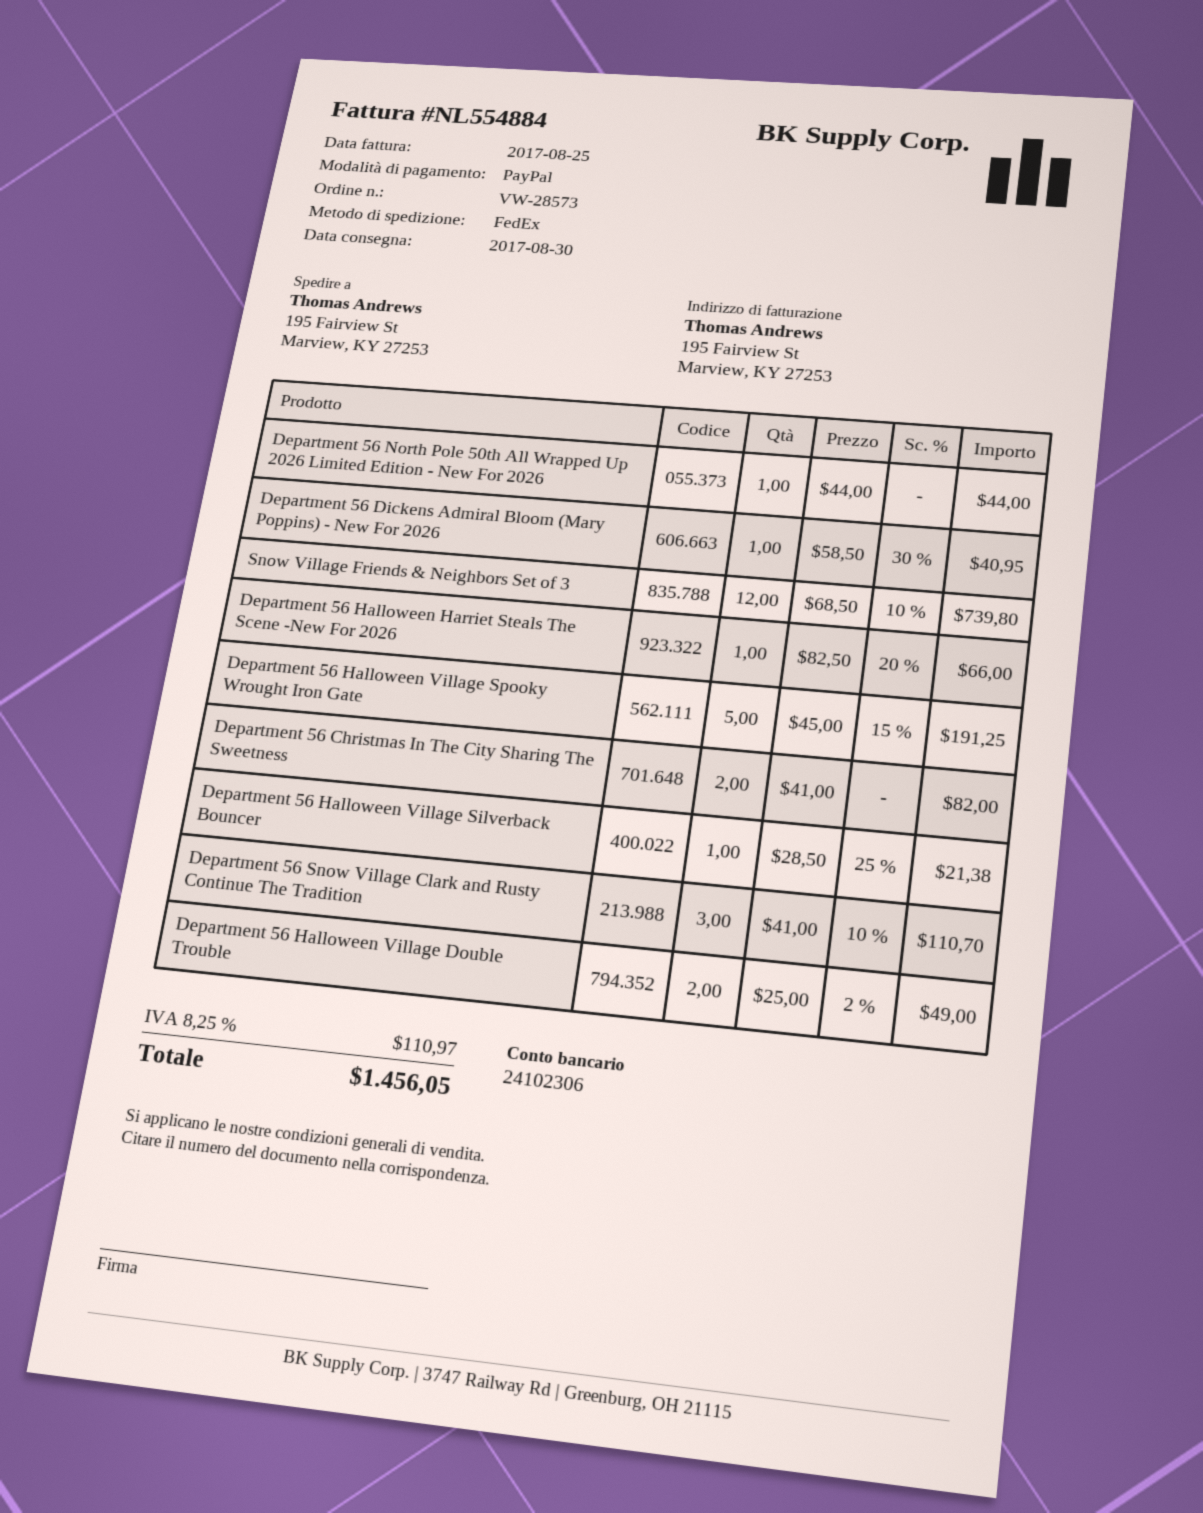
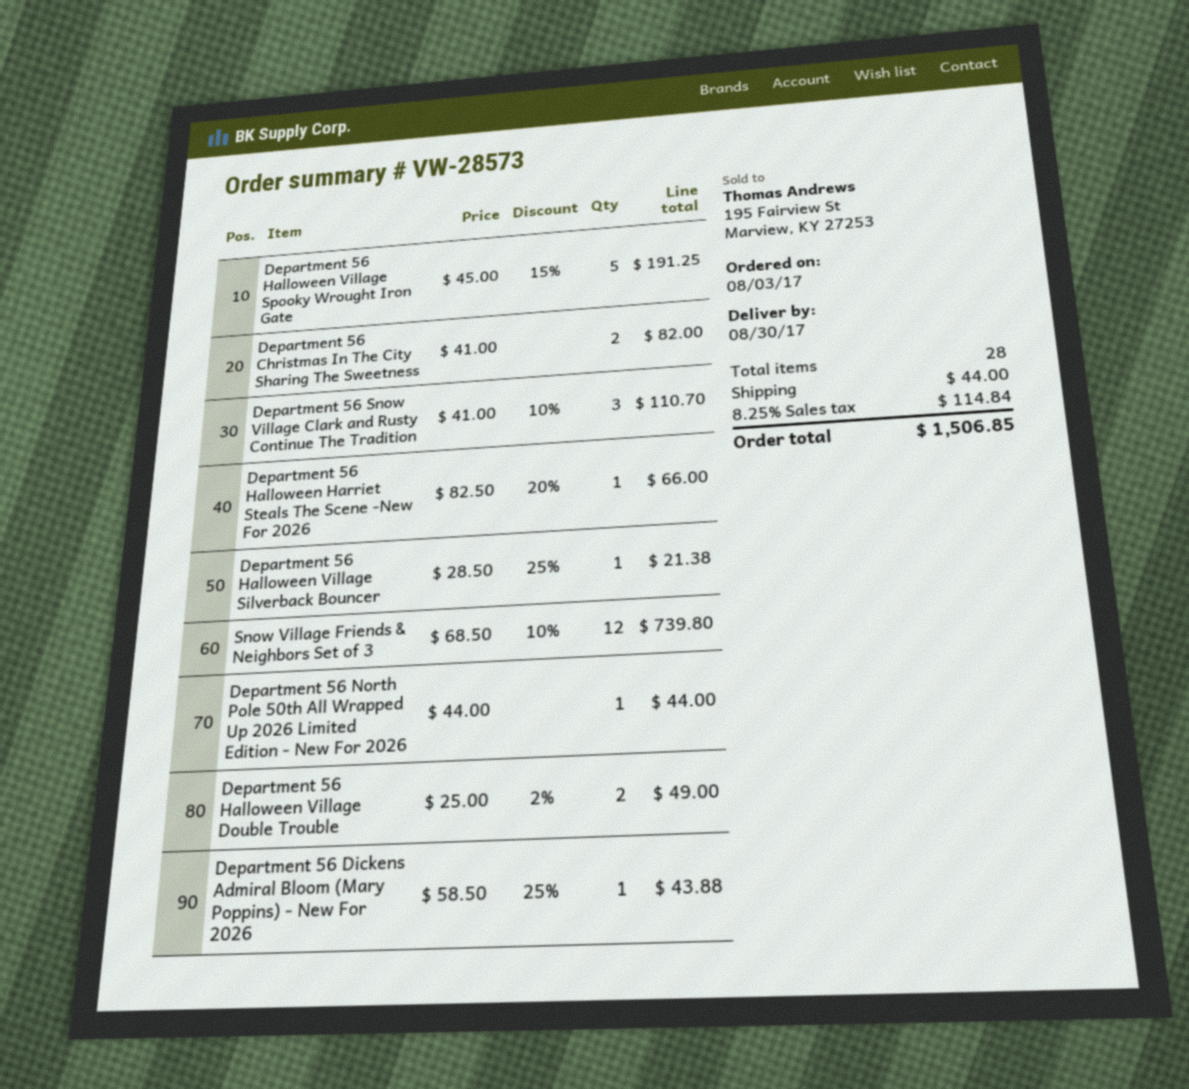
Department 56 Dickens Admiral Bloom (Mary Poppins) - New For 2026: 1 x 58.50 - 30% = 40.95 -> 1 x 58.50 - 25% = 43.88
shipping: none -> 44.00
tax: 8.25% = 110.97 -> 8.25% = 114.84
total: 1456.05 -> 1506.85

